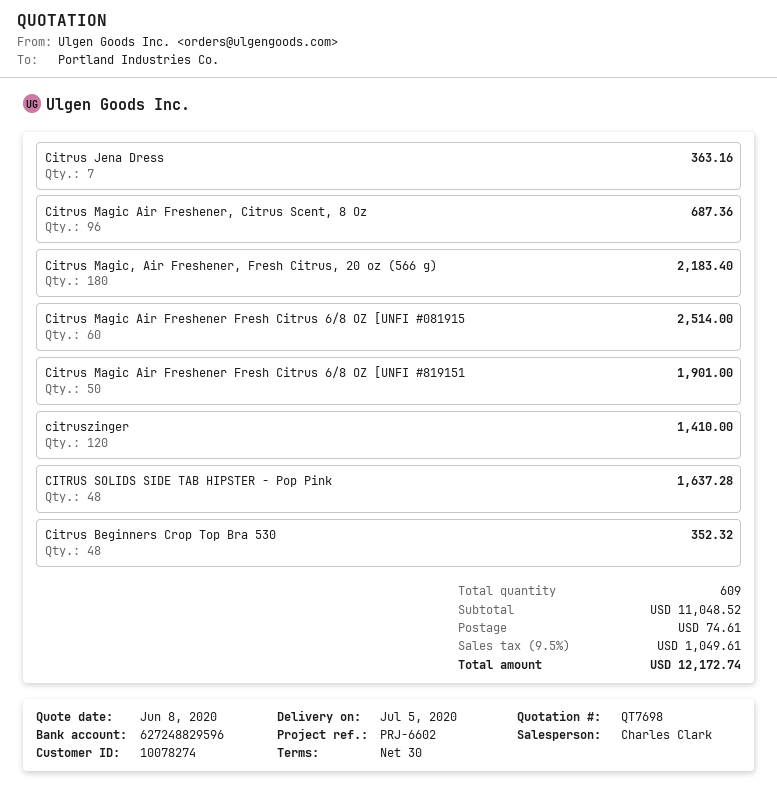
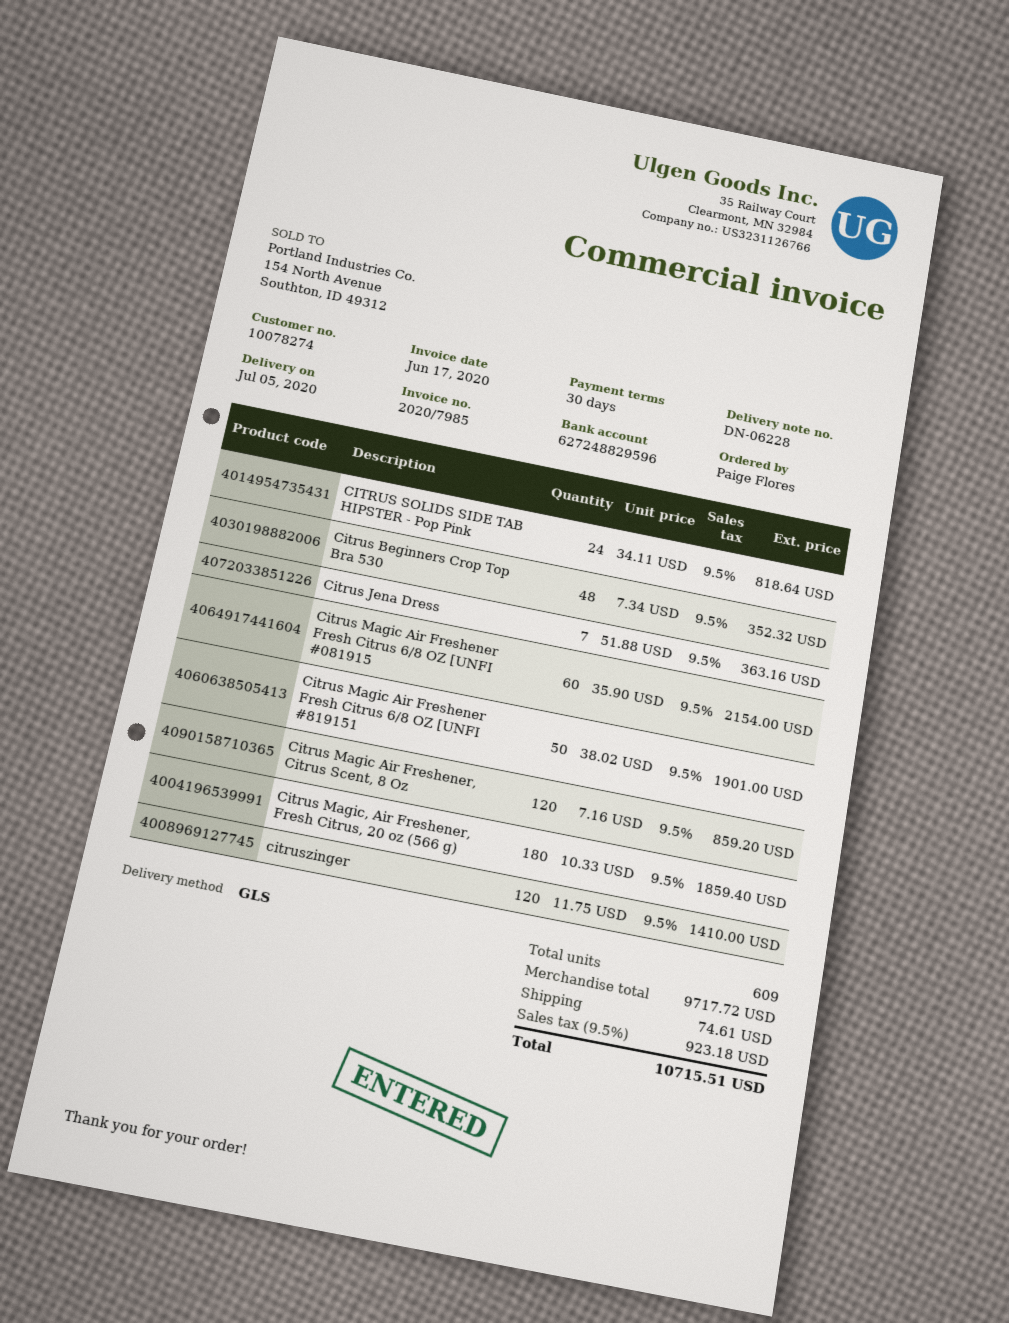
Citrus Magic Air Freshener, Citrus Scent, 8 Oz: 96 for 687.36 -> 120 for 859.20
Citrus Magic, Air Freshener, Fresh Citrus, 20 oz (566 g): 180 for 2183.40 -> 180 for 1859.40
Citrus Magic Air Freshener Fresh Citrus 6/8 OZ [UNFI #081915: 60 for 2514.00 -> 60 for 2154.00
CITRUS SOLIDS SIDE TAB HIPSTER - Pop Pink: 48 for 1637.28 -> 24 for 818.64
subtotal: 11048.52 -> 9717.72
tax: 9.5% = 1049.61 -> 9.5% = 923.18
total: 12172.74 -> 10715.51

